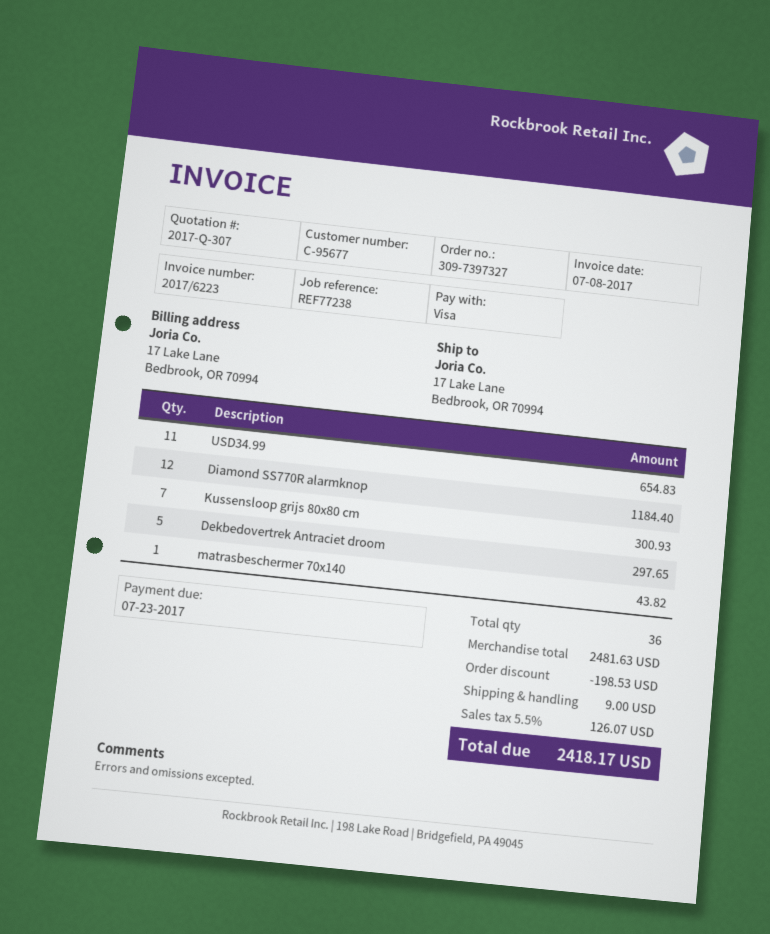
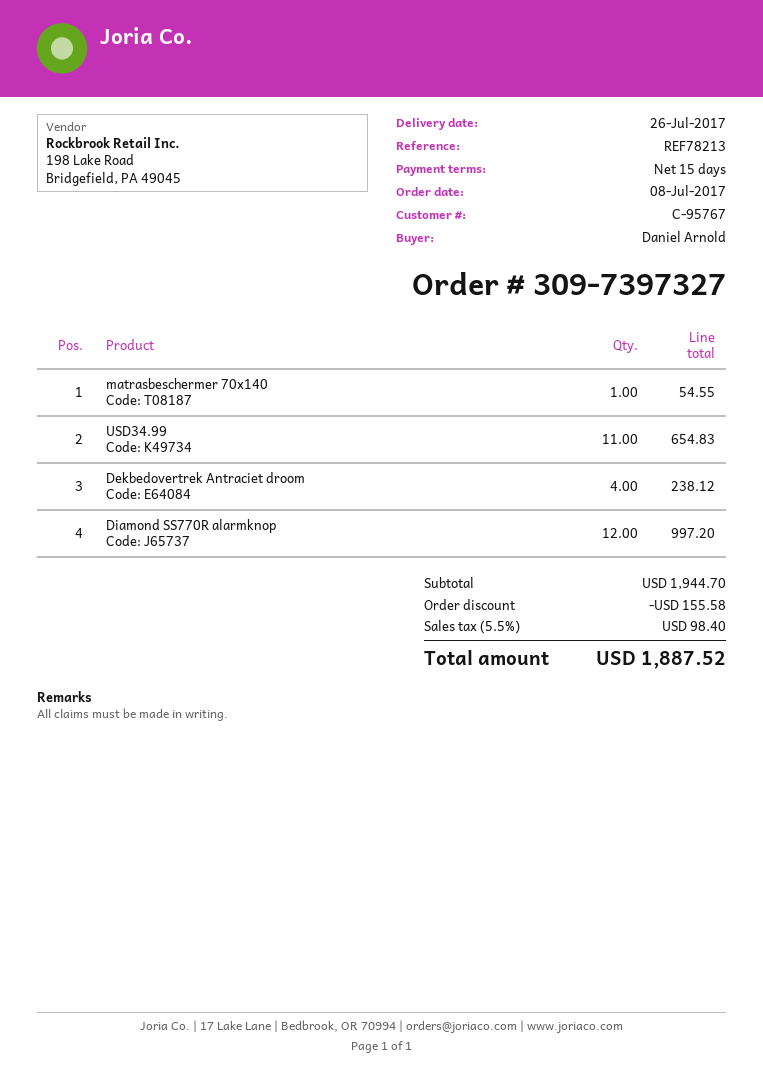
customer number: C-95677 -> C-95767
reference: REF77238 -> REF78213
Diamond SS770R alarmknop: 12 for 1184.40 -> 12 for 997.20
Kussensloop grijs 80x80 cm: 7 for 300.93 -> none
Dekbedovertrek Antraciet droom: 5 for 297.65 -> 4 for 238.12
matrasbeschermer 70x140: 1 for 43.82 -> 1 for 54.55
subtotal: 2481.63 -> 1944.70
discount: 198.53 -> 155.58
shipping: 9.00 -> none
tax: 5.5% = 126.07 -> 5.5% = 98.40
total: 2418.17 -> 1887.52

